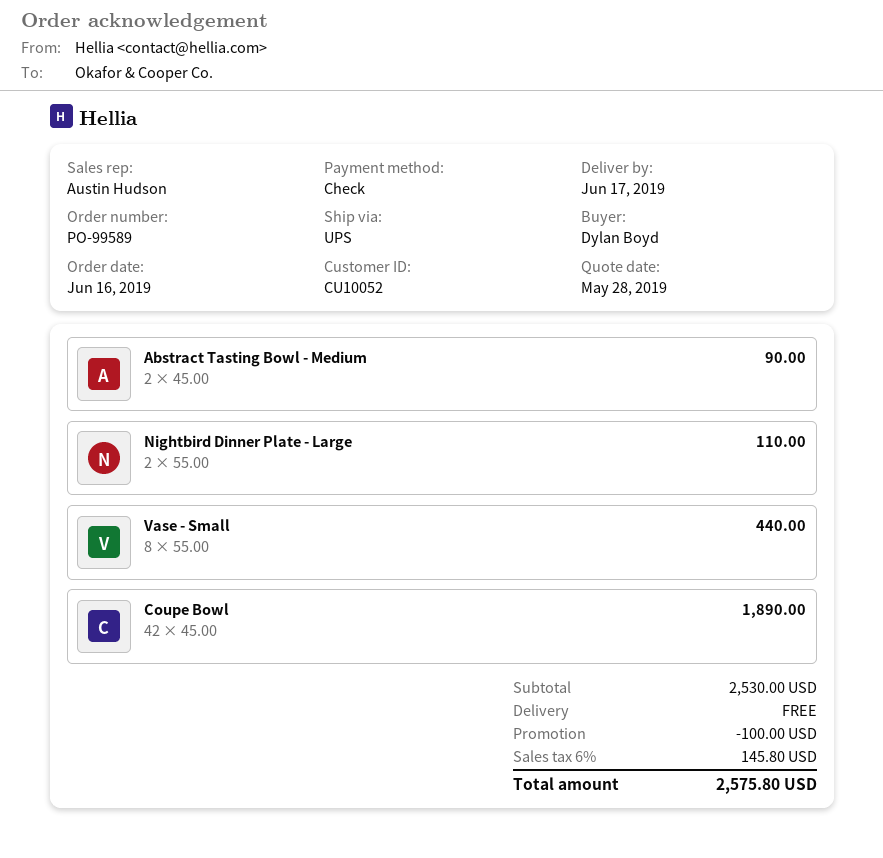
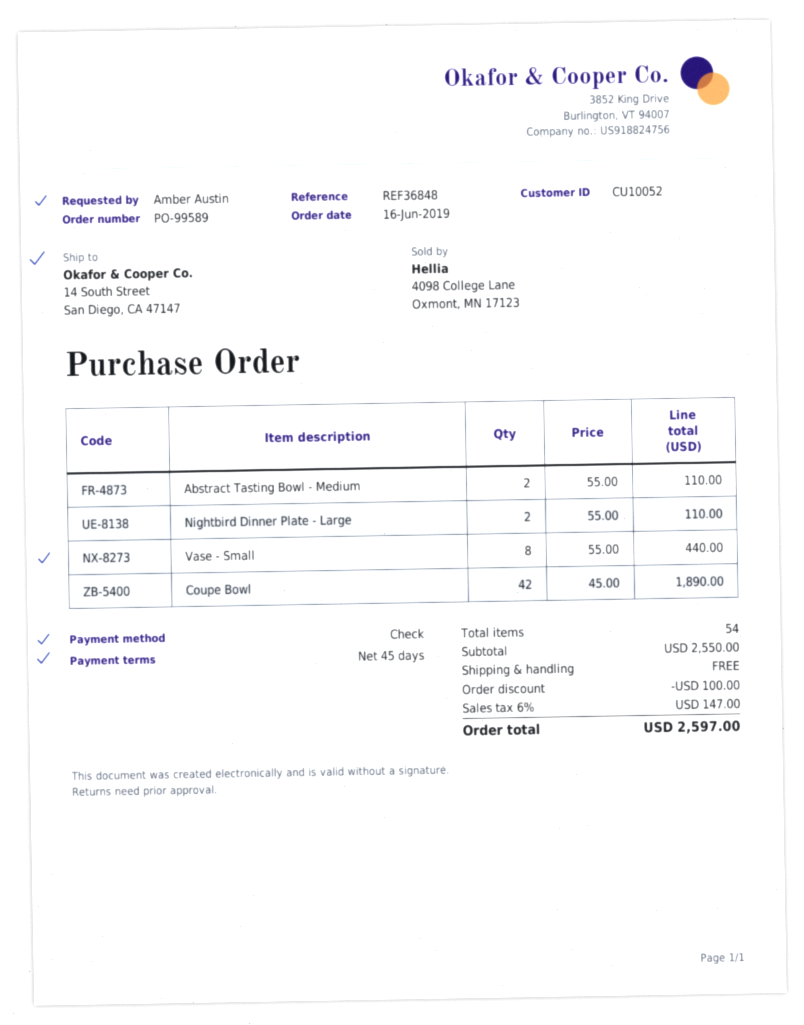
ordered by: Dylan Boyd -> Amber Austin
Abstract Tasting Bowl - Medium: 2 x 45.00 = 90.00 -> 2 x 55.00 = 110.00
subtotal: 2530.00 -> 2550.00
tax: 6% = 145.80 -> 6% = 147.00
total: 2575.80 -> 2597.00

